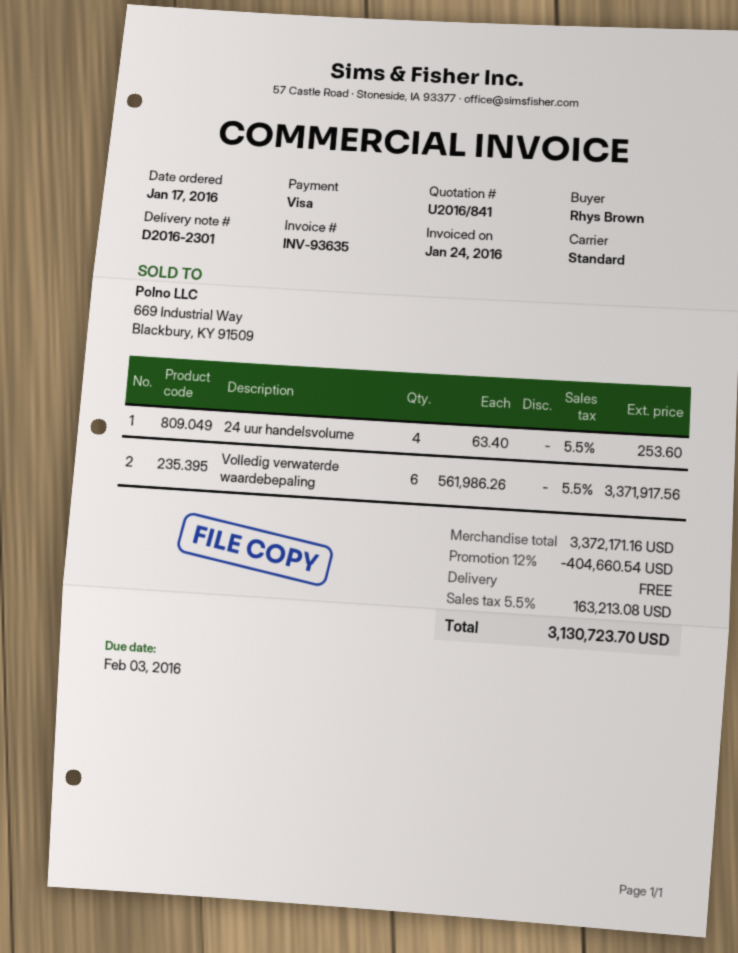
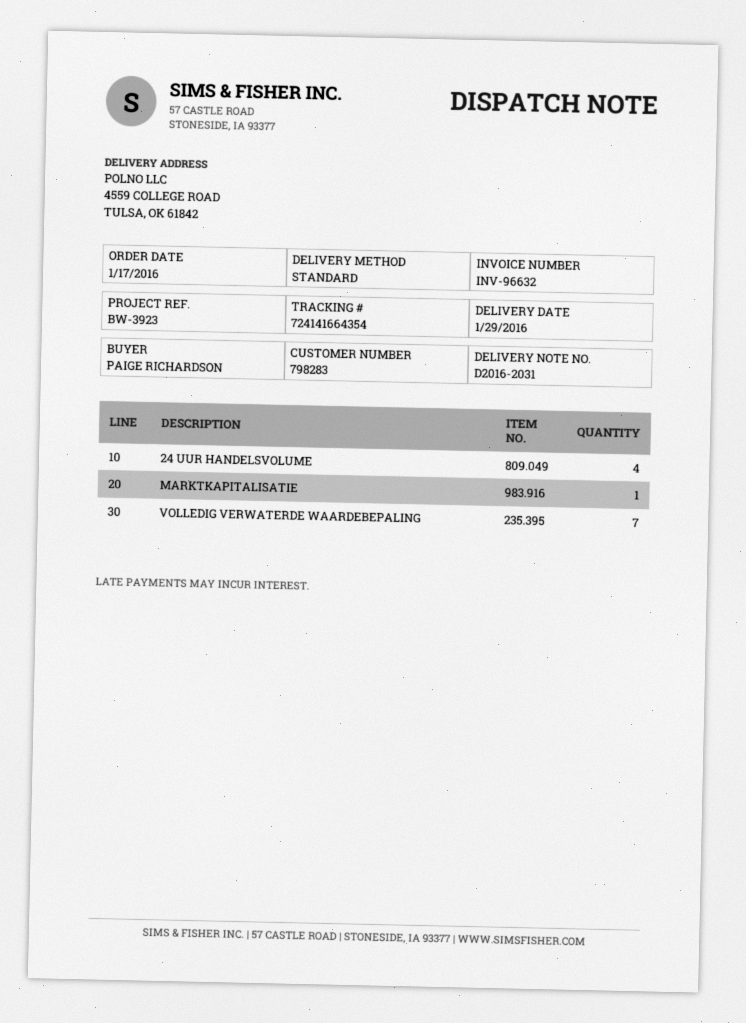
delivery note number: D2016-2301 -> D2016-2031
invoice number: INV-93635 -> INV-96632
ordered by: Rhys Brown -> PAIGE RICHARDSON
Volledig verwaterde waardebepaling: 6 -> 7
MARKTKAPITALISATIE: none -> 1

